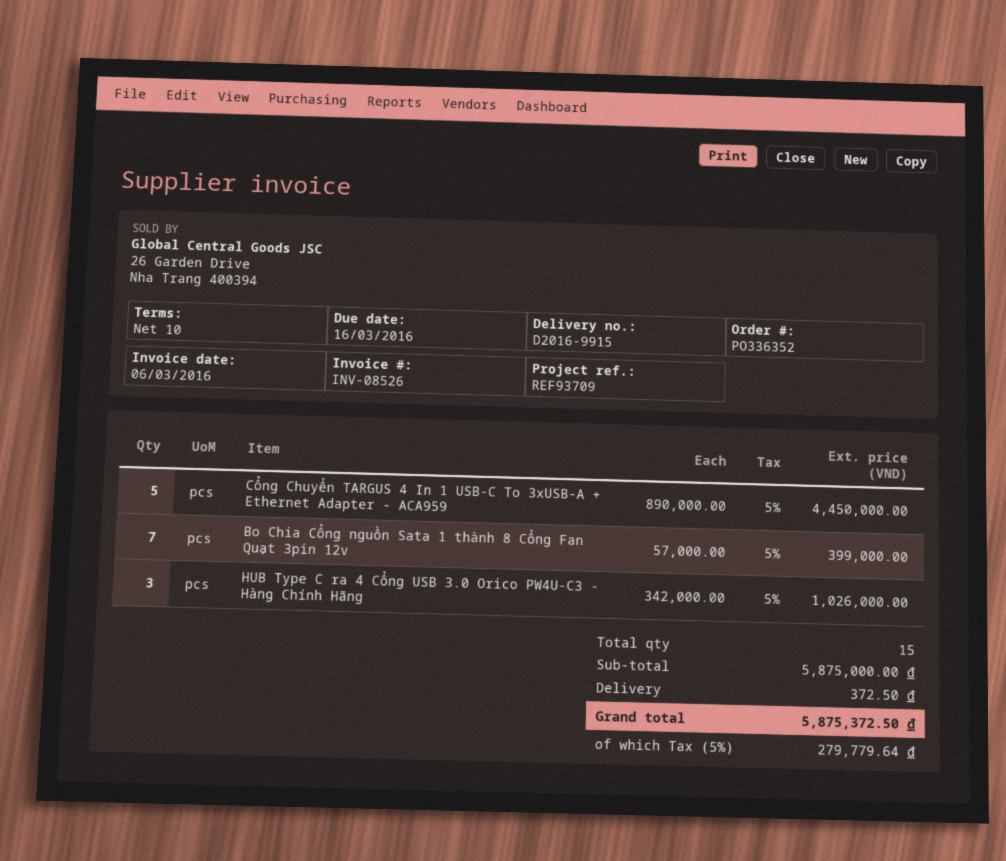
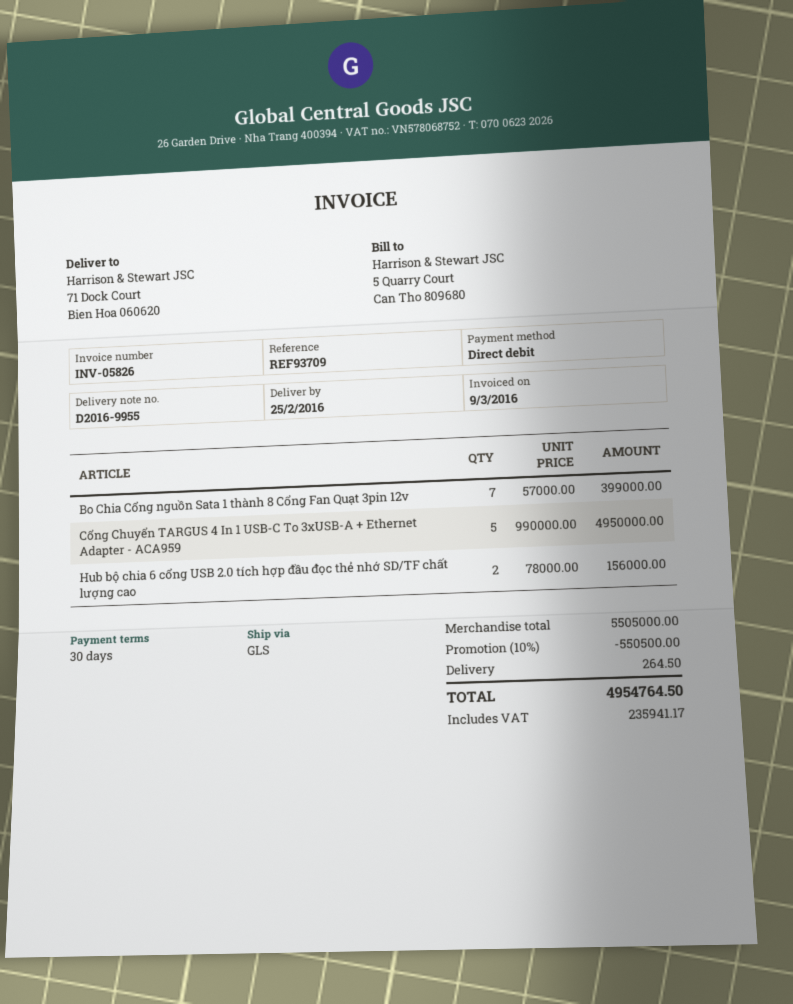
delivery note number: D2016-9915 -> D2016-9955
invoice number: INV-08526 -> INV-05826
invoice date: 2016-03-06 -> 2016-03-09
payment terms: 10 days -> 30 days
Cổng Chuyển TARGUS 4 In 1 USB-C To 3xUSB-A + Ethernet Adapter - ACA959: 5 x 890000.00 = 4450000.00 -> 5 x 990000.00 = 4950000.00
HUB Type C ra 4 Cổng USB 3.0 Orico PW4U-C3 - Hàng Chính Hãng: 3 x 342000.00 = 1026000.00 -> none
Hub bộ chia 6 cổng USB 2.0 tích hợp đầu đọc thẻ nhớ SD/TF chất lượng cao: none -> 2 x 78000.00 = 156000.00
subtotal: 5875000.00 -> 5505000.00
discount: none -> 10% = 550500.00
shipping: 372.50 -> 264.50
tax: 279779.64 -> 235941.17
total: 5875372.50 -> 4954764.50

